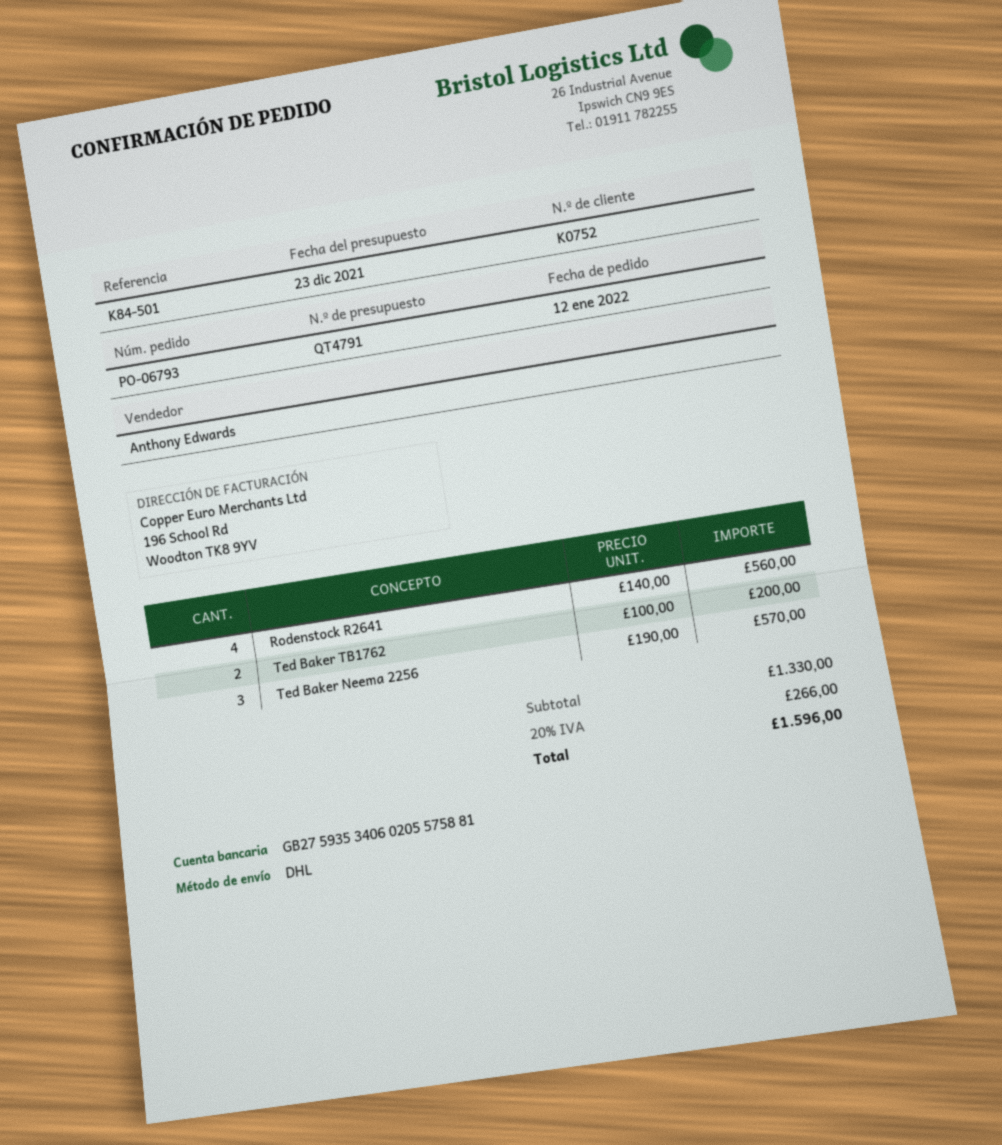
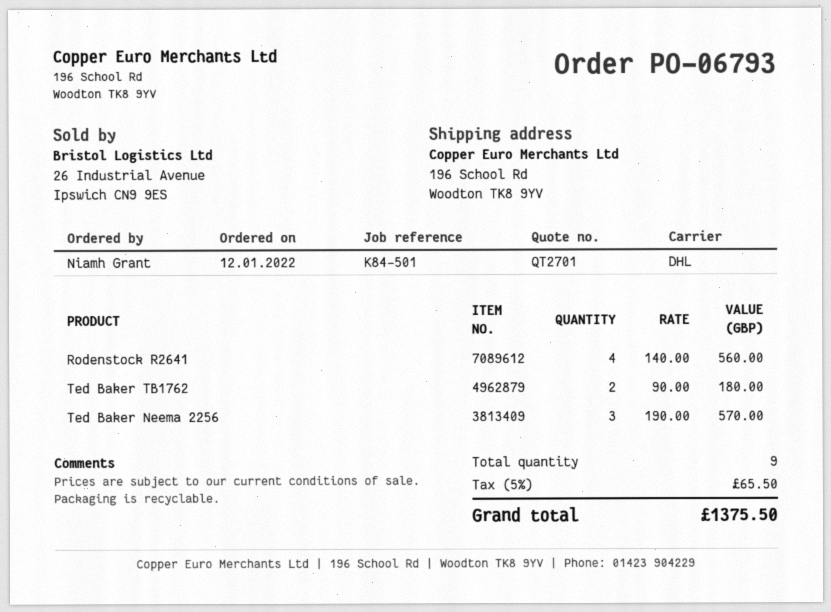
quote number: QT4791 -> QT2701
Ted Baker TB1762: 2 x 100.00 = 200.00 -> 2 x 90.00 = 180.00
tax: 20% = 266.00 -> 5% = 65.50
total: 1596.00 -> 1375.50

